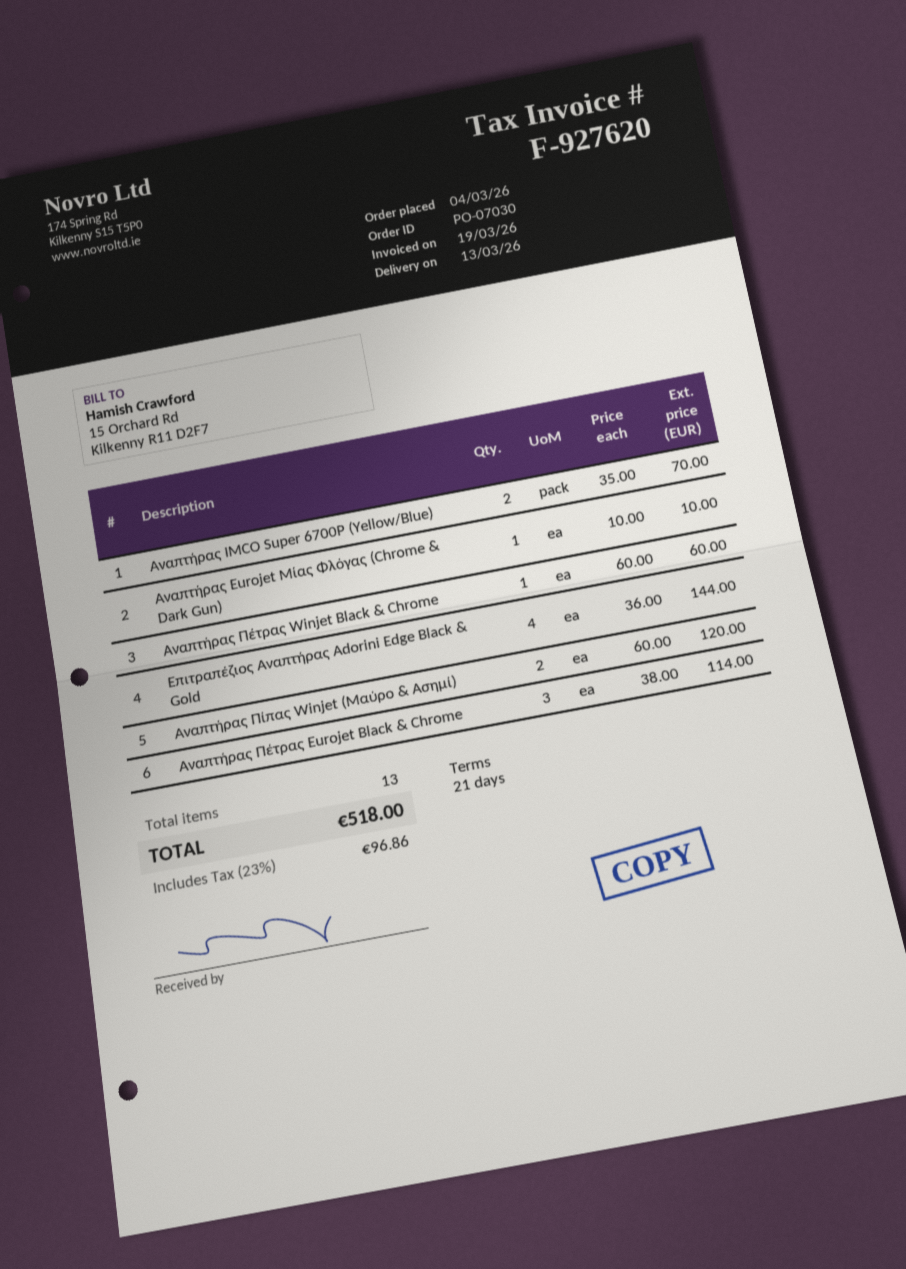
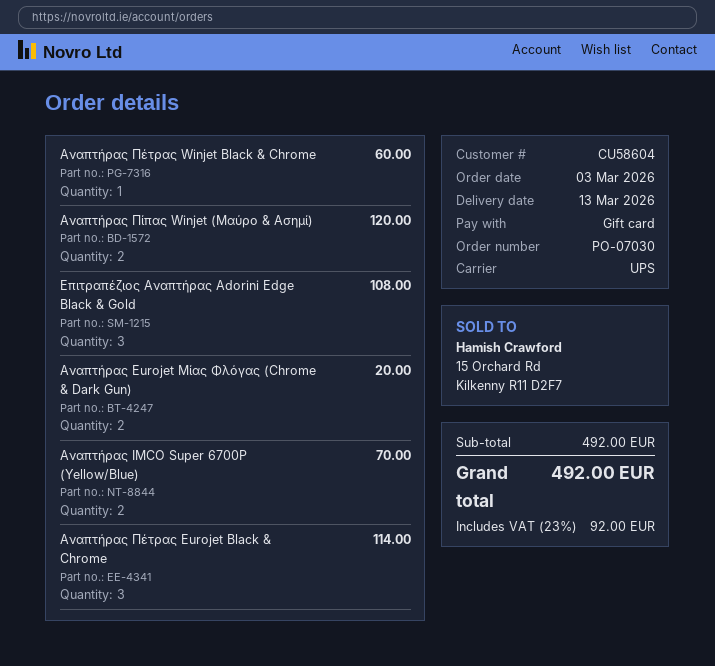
order date: 2026-03-04 -> 2026-03-03
Aναπτήρας Eurojet Μίας Φλόγας (Chrome & Dark Gun): 1 for 10.00 -> 2 for 20.00
Επιτραπέζιος Αναπτήρας Adorini Edge Black & Gold: 4 for 144.00 -> 3 for 108.00
tax: 23% = 96.86 -> 23% = 92.00
total: 518.00 -> 492.00

